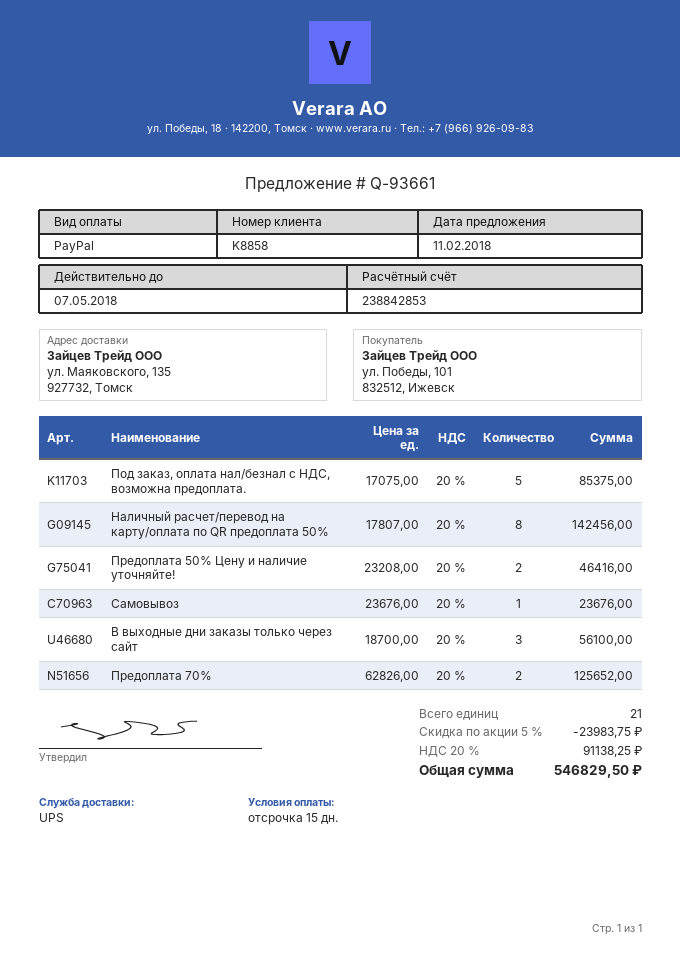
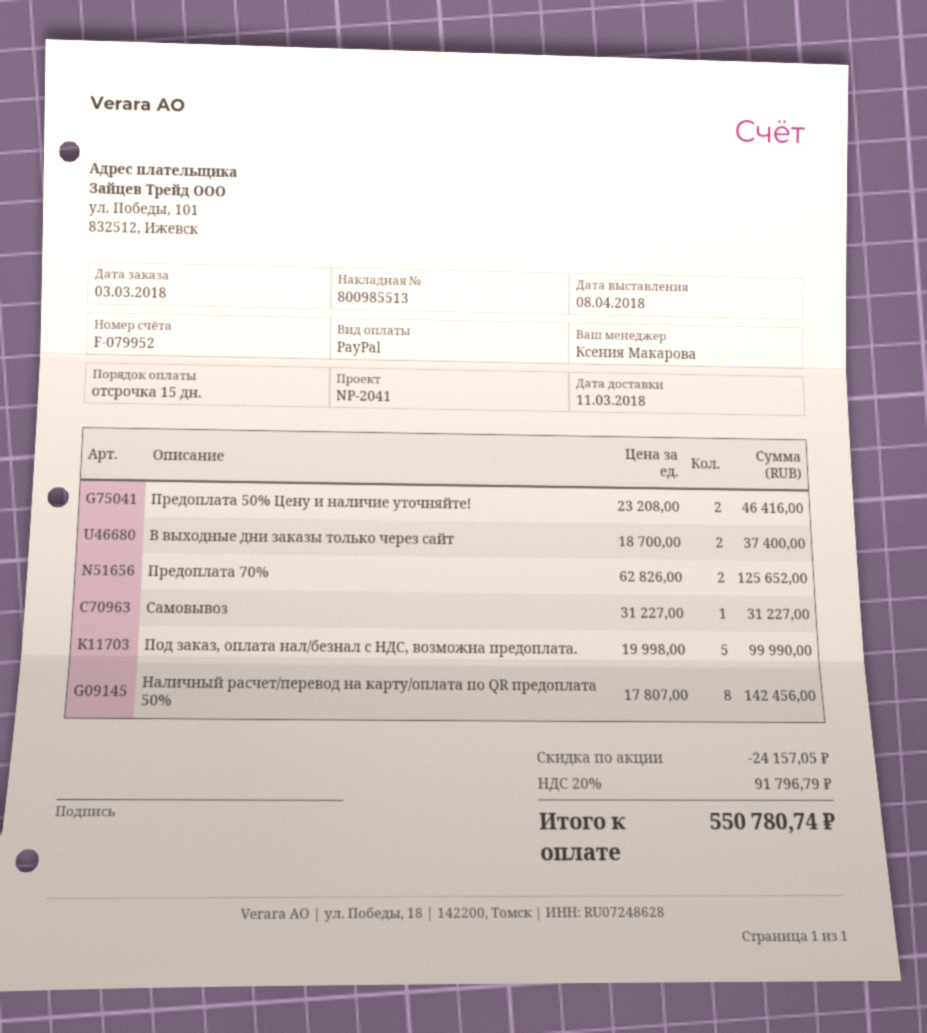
Под заказ, оплата нал/безнал с НДС, возможна предоплата.: 5 x 17075.00 = 85375.00 -> 5 x 19998.00 = 99990.00
Самовывоз: 1 x 23676.00 = 23676.00 -> 1 x 31227.00 = 31227.00
В выходные дни заказы только через сайт: 3 x 18700.00 = 56100.00 -> 2 x 18700.00 = 37400.00
discount: 23983.75 -> 24157.05
tax: 20% = 91138.25 -> 20% = 91796.79
total: 546829.50 -> 550780.74

